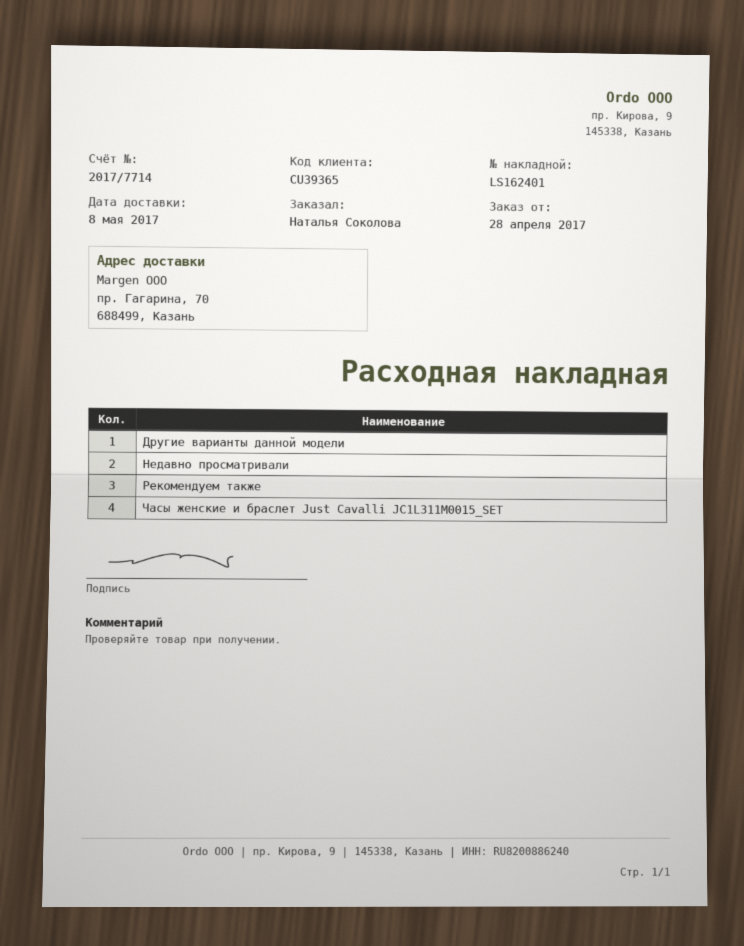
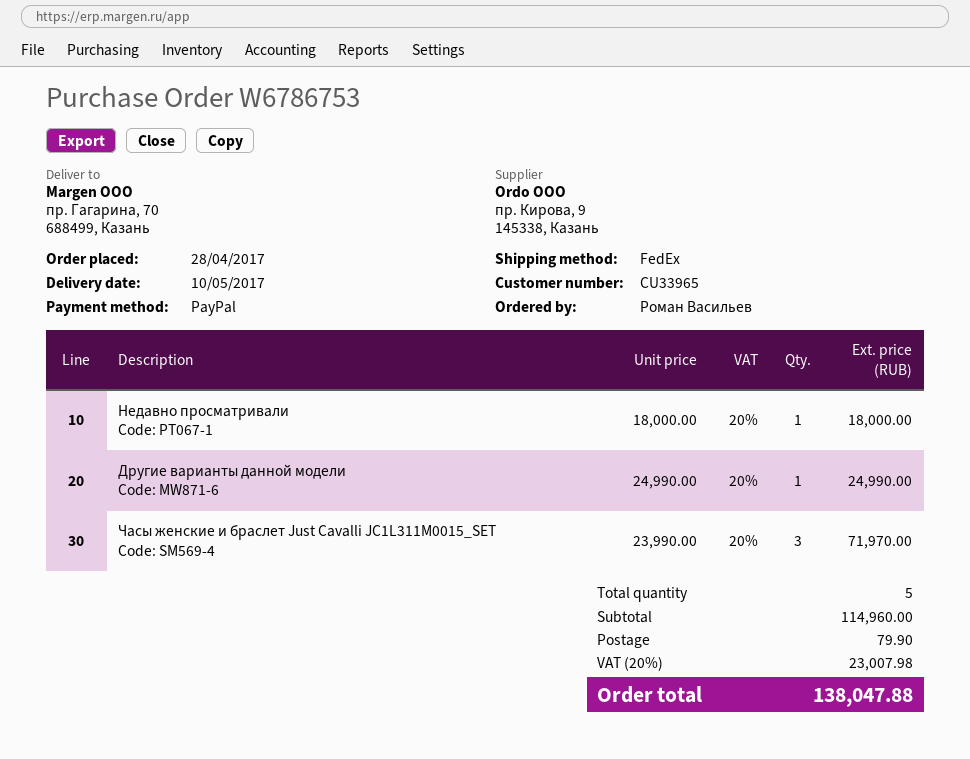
delivery date: 2017-05-08 -> 2017-05-10
customer number: CU39365 -> CU33965
ordered by: Наталья Соколова -> Роман Васильев
Недавно просматривали: 2 -> 1
Рекомендуем также: 3 -> none
Часы женские и браслет Just Cavalli JC1L311M0015_SET: 4 -> 3

